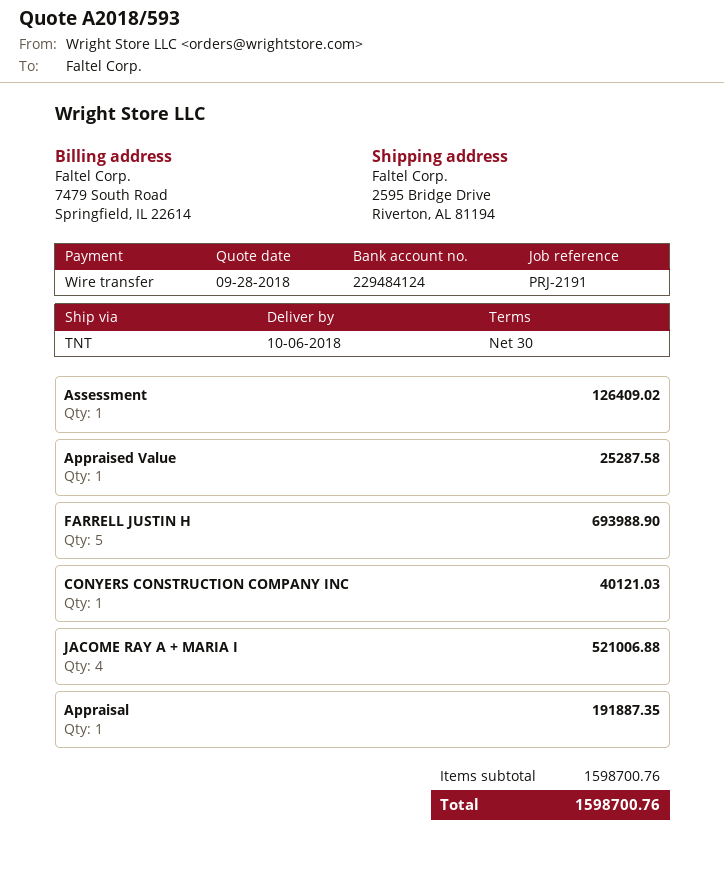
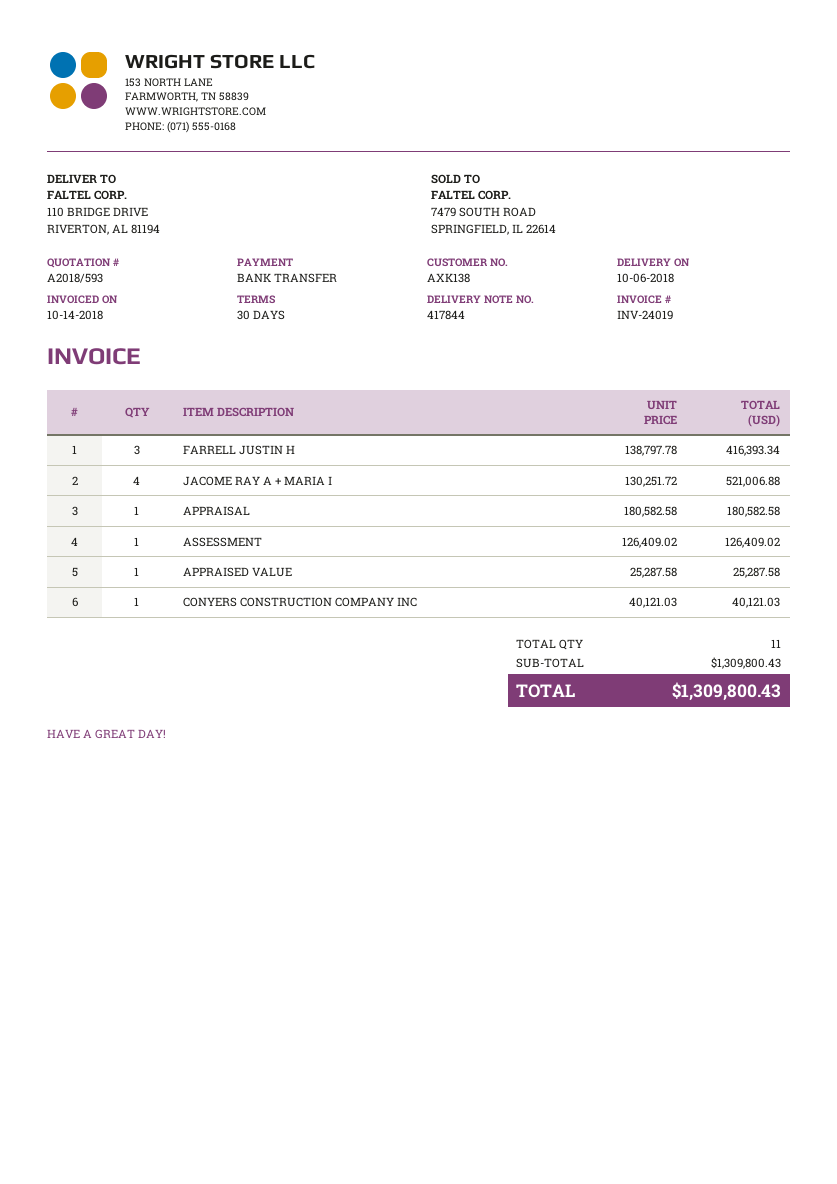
ship to: 2595 Bridge Drive, Riverton, AL 81194 -> 110 BRIDGE DRIVE, RIVERTON, AL 81194
FARRELL JUSTIN H: 5 for 693988.90 -> 3 for 416393.34
Appraisal: 1 for 191887.35 -> 1 for 180582.58
subtotal: 1598700.76 -> 1309800.43
total: 1598700.76 -> 1309800.43

